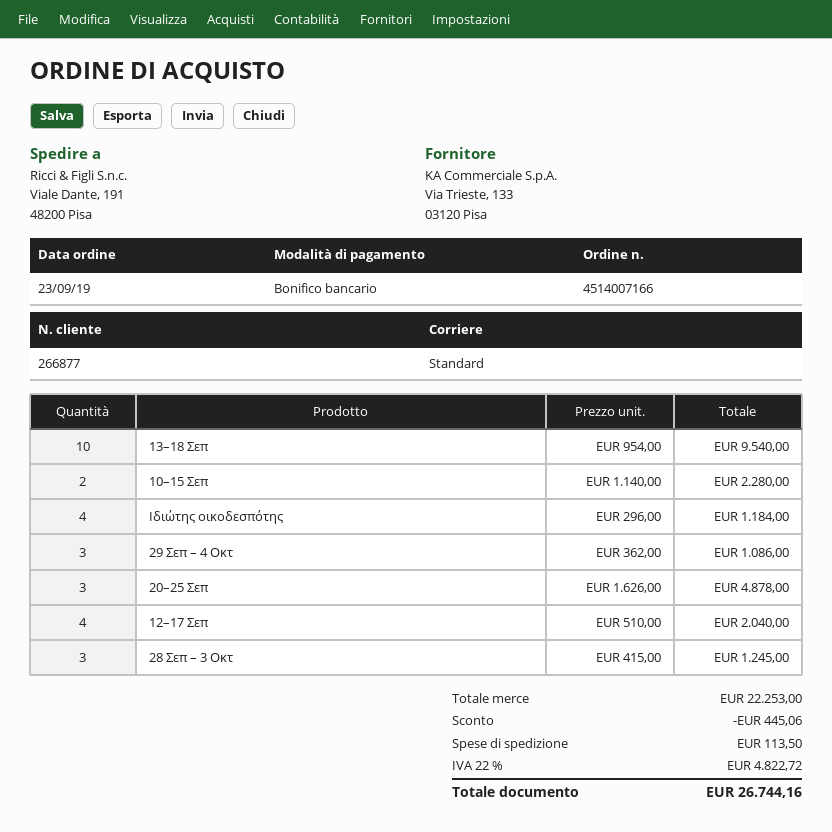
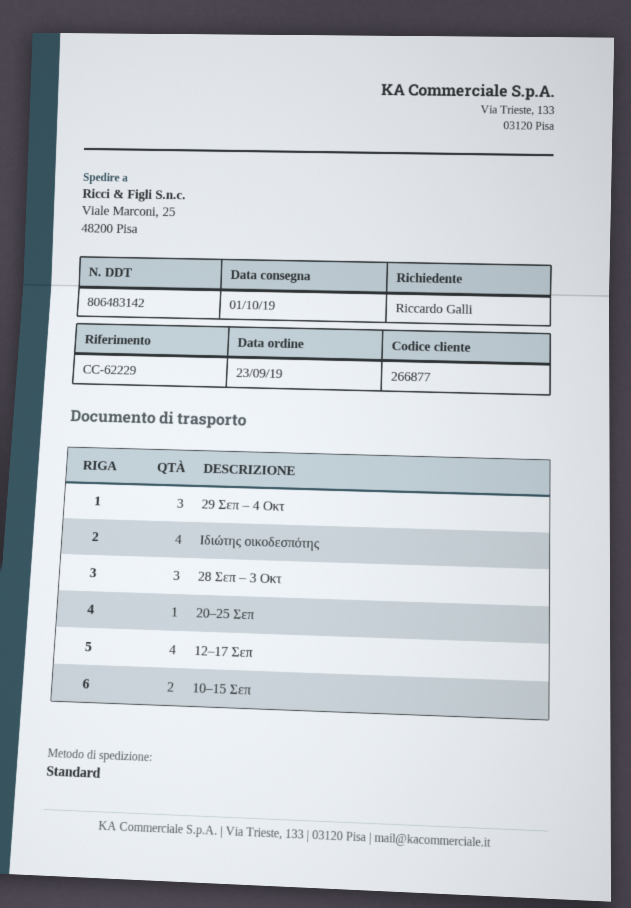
ship to: Viale Dante, 191, 48200 Pisa -> Viale Marconi, 25, 48200 Pisa
13–18 Σεπ: 10 -> none
20–25 Σεπ: 3 -> 1

